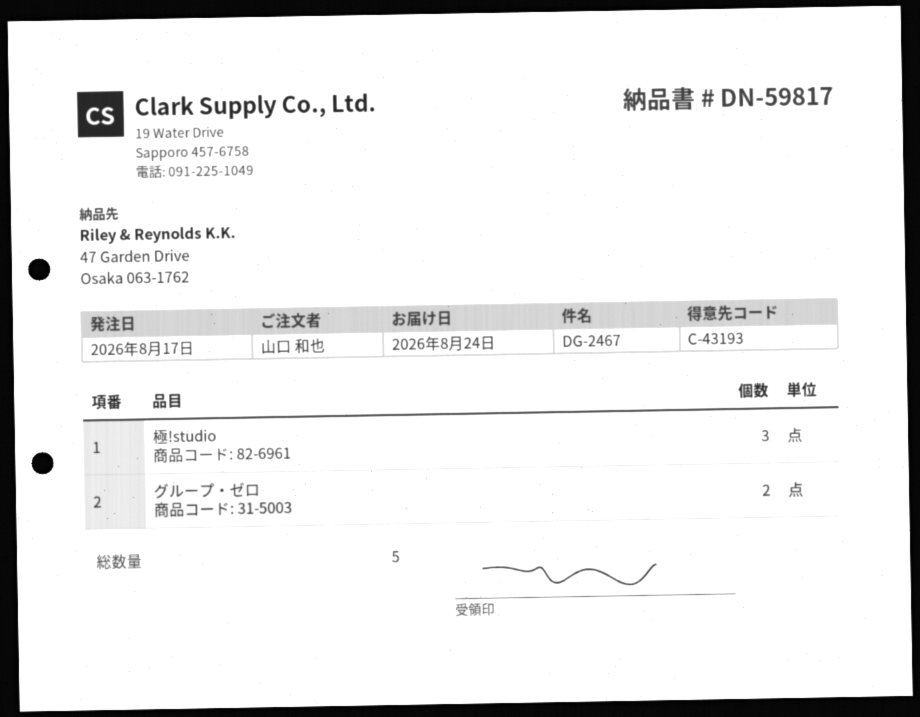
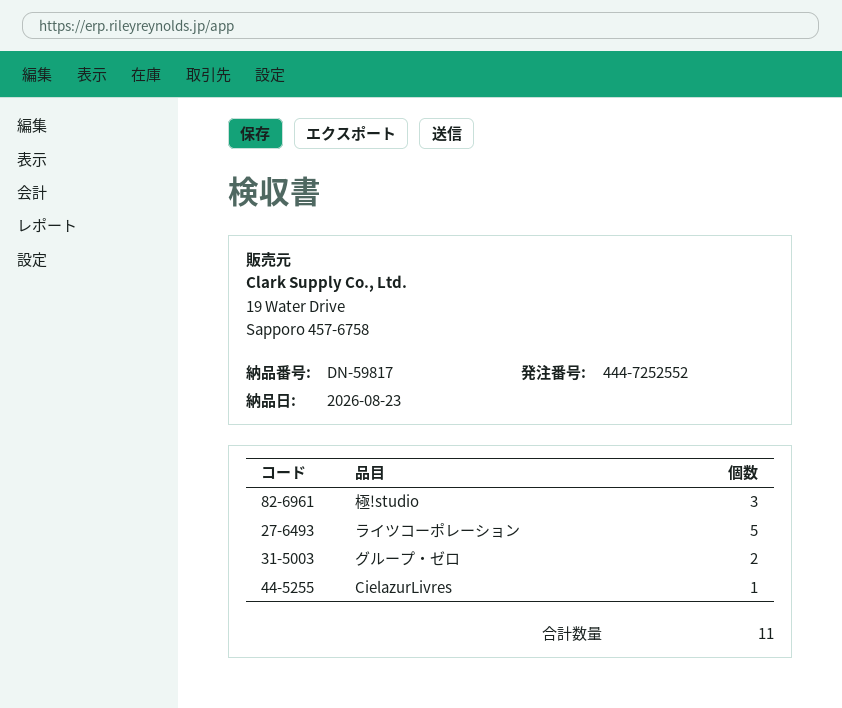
delivery date: 2026-08-24 -> 2026-08-23
ライツコーポレーション: none -> 5
CielazurLivres: none -> 1
total quantity: 5 -> 11

